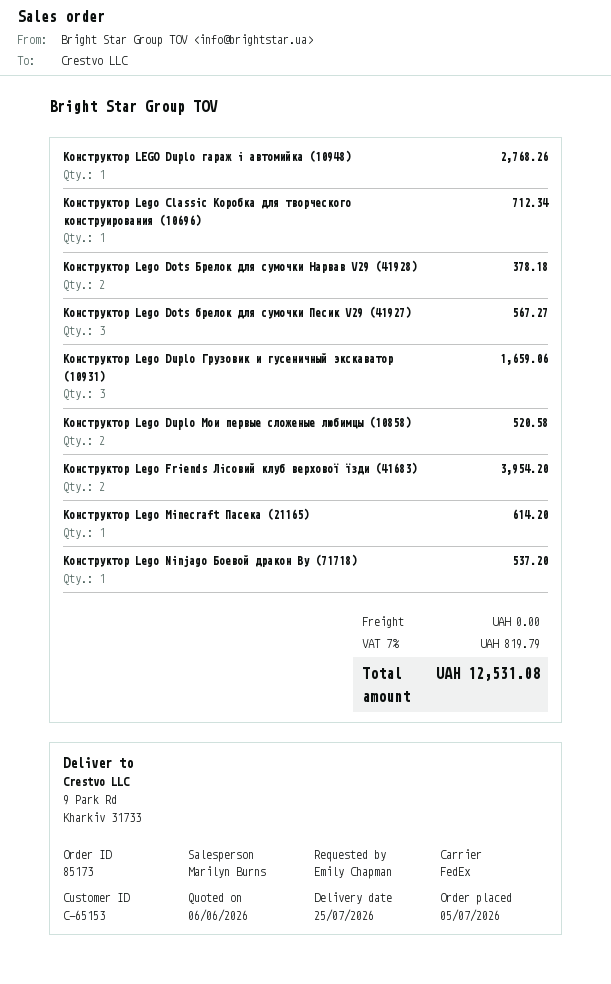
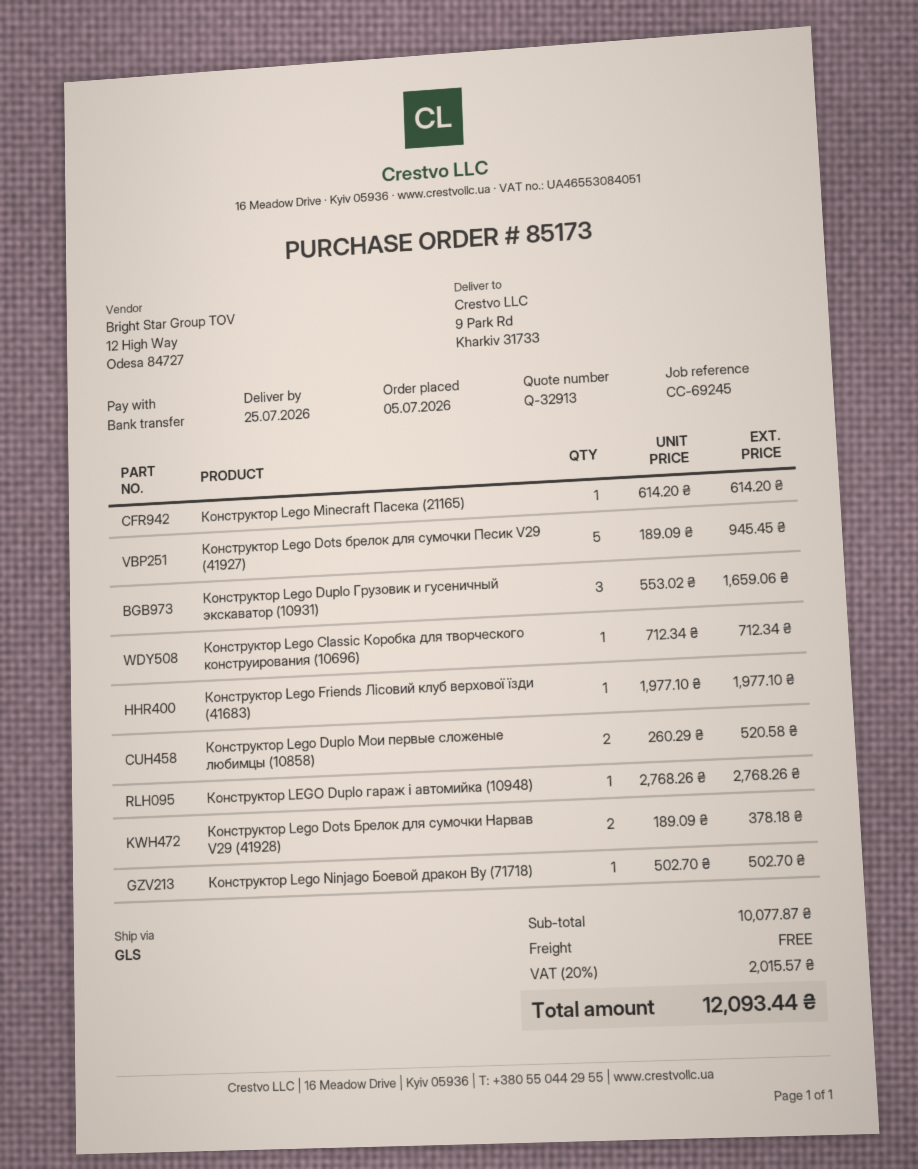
shipping method: FedEx -> GLS
Конструктор Lego Dots брелок для сумочки Песик V29 (41927): 3 for 567.27 -> 5 for 945.45
Конструктор Lego Friends Лісовий клуб верхової їзди (41683): 2 for 3954.20 -> 1 for 1977.10
Конструктор Lego Ninjago Боевой дракон Ву (71718): 1 for 537.20 -> 1 for 502.70
tax: 7% = 819.79 -> 20% = 2015.57
total: 12531.08 -> 12093.44

